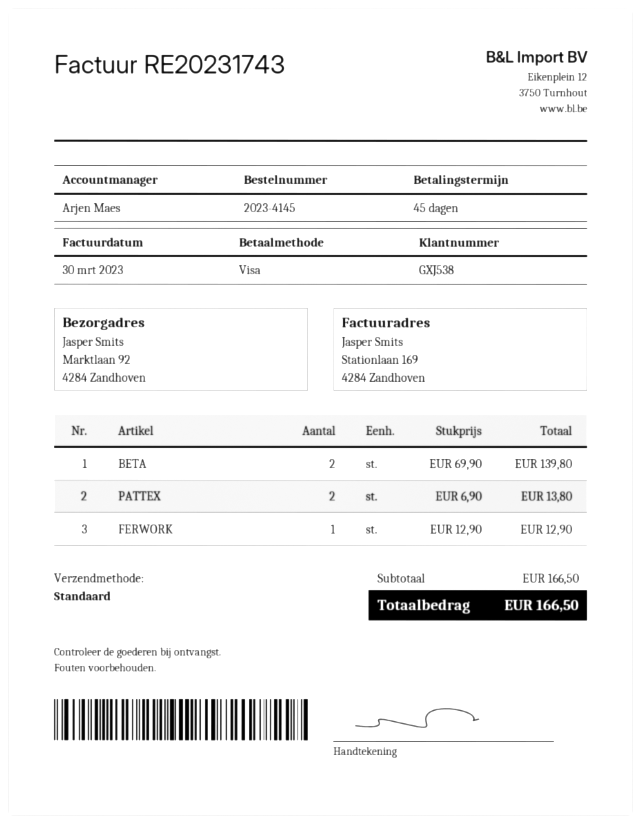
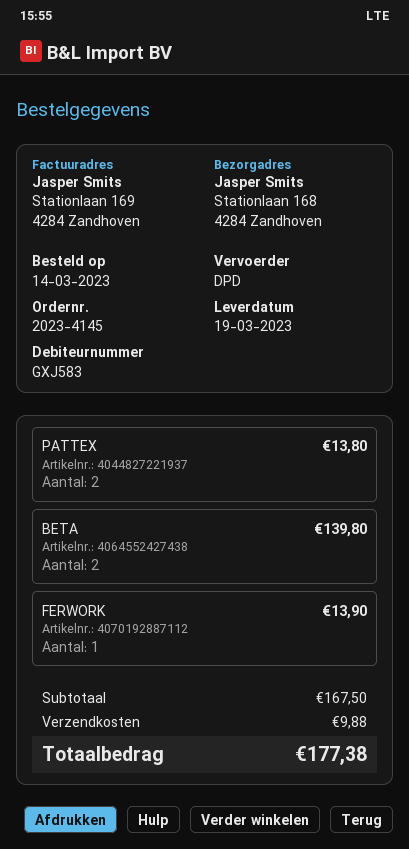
customer number: GXJ538 -> GXJ583
shipping method: standard -> DPD
ship to: Marktlaan 92, 4284 Zandhoven -> Stationlaan 168, 4284 Zandhoven
FERWORK: 1 for 12.90 -> 1 for 13.90
subtotal: 166.50 -> 167.50
shipping: none -> 9.88
total: 166.50 -> 177.38

